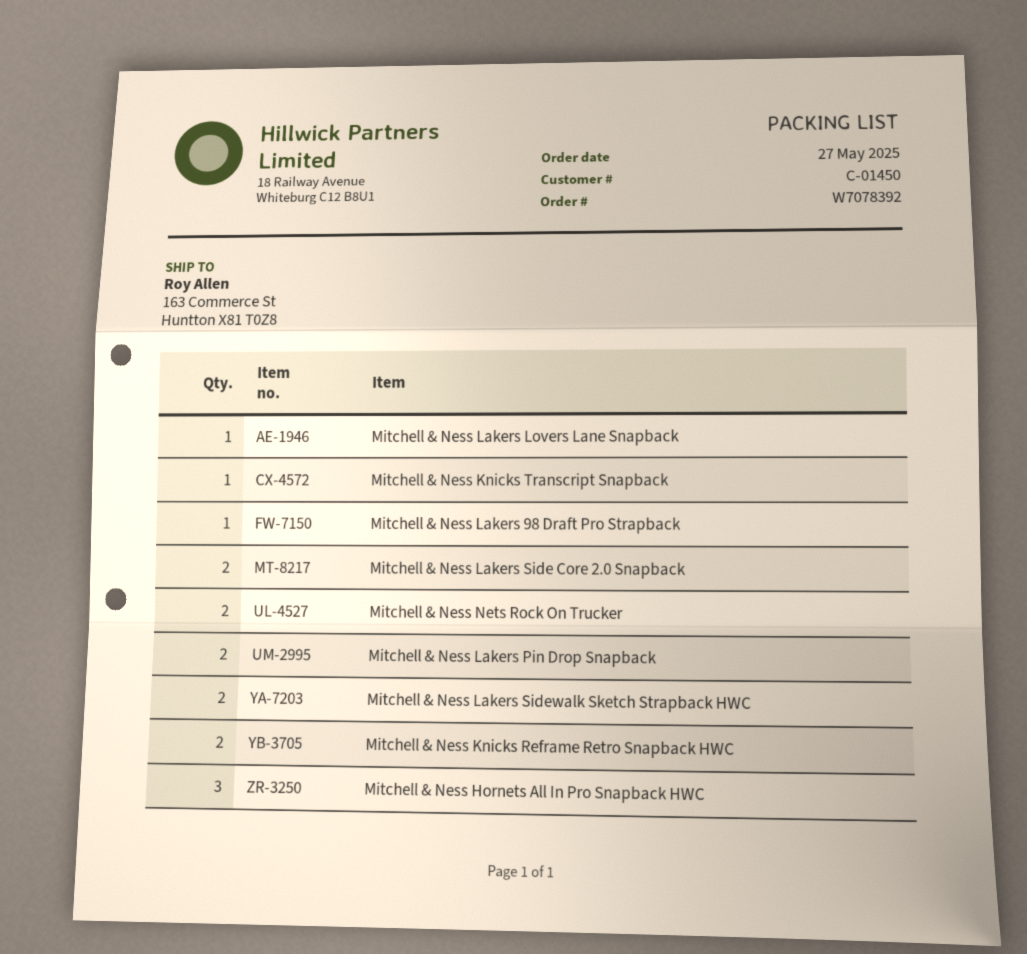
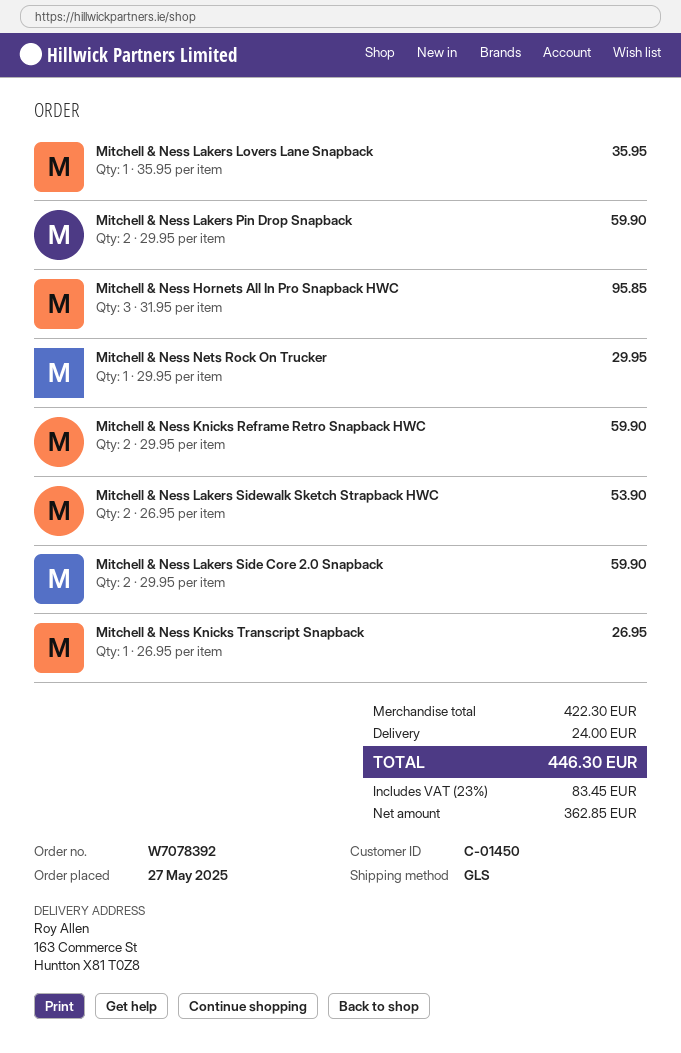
Mitchell & Ness Lakers 98 Draft Pro Strapback: 1 -> none
Mitchell & Ness Nets Rock On Trucker: 2 -> 1

